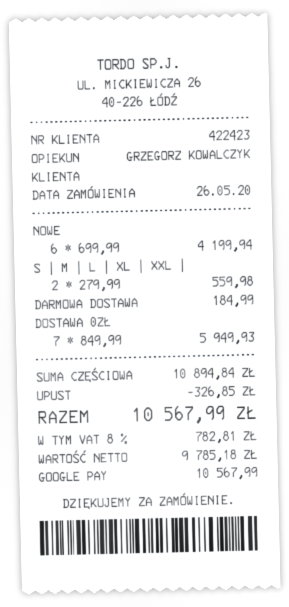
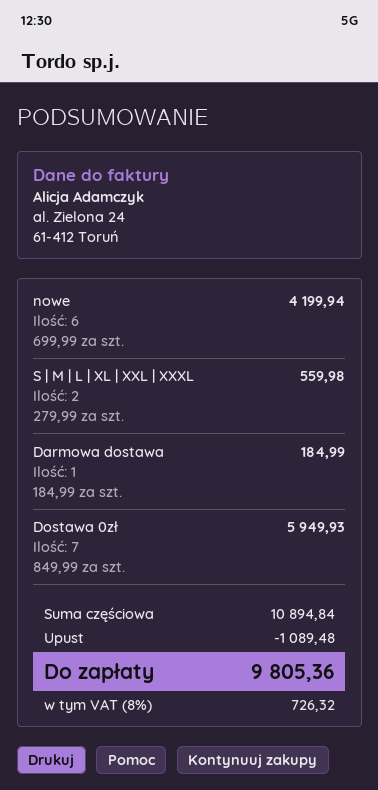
discount: 326.85 -> 1089.48
tax: 8% = 782.81 -> 8% = 726.32
total: 10567.99 -> 9805.36

